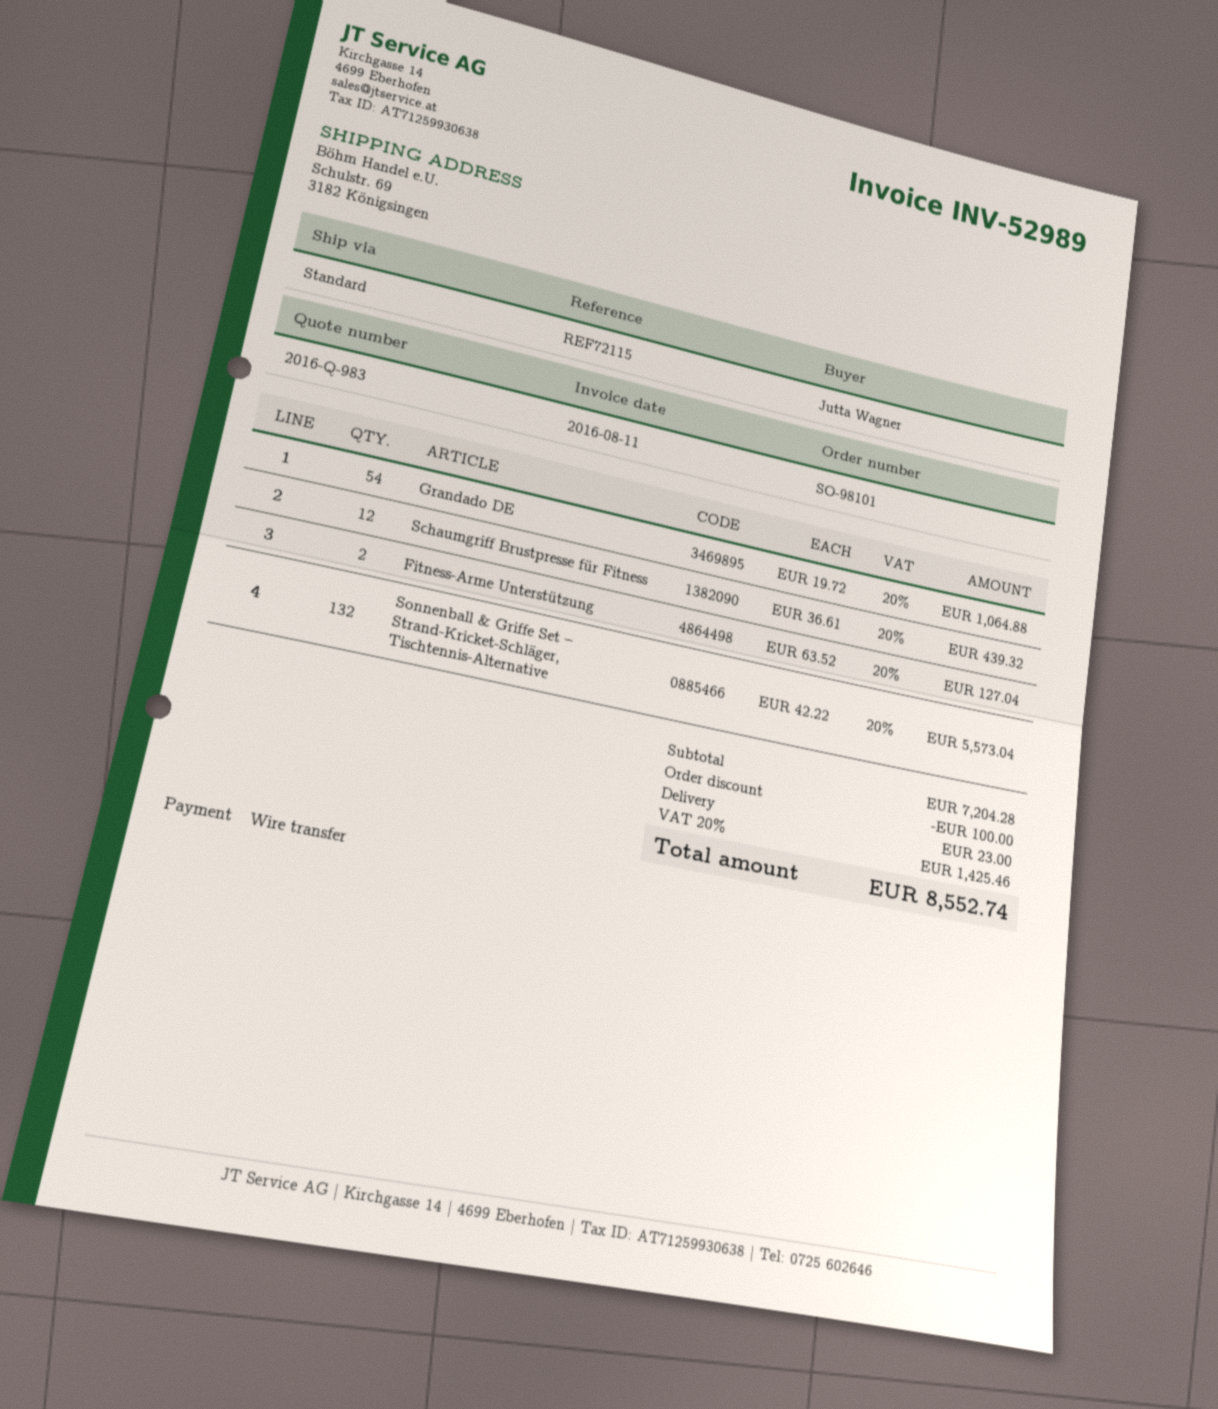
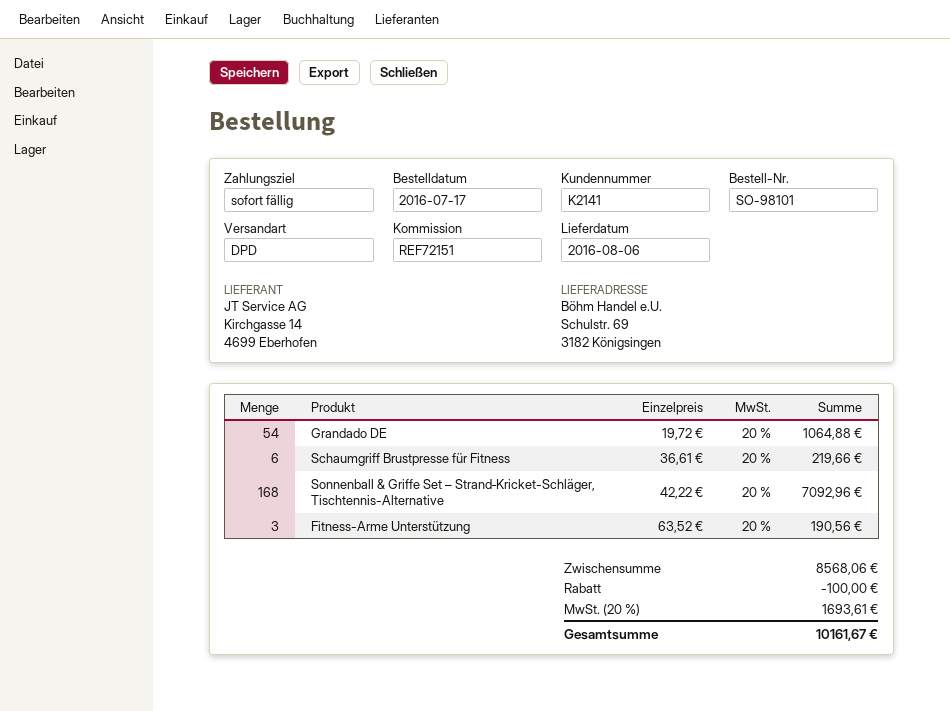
reference: REF72115 -> REF72151
shipping method: standard -> DPD
Schaumgriff Brustpresse für Fitness: 12 x 36.61 = 439.32 -> 6 x 36.61 = 219.66
Fitness-Arme Unterstützung: 2 x 63.52 = 127.04 -> 3 x 63.52 = 190.56
Sonnenball & Griffe Set – Strand‑Kricket-Schläger, Tischtennis-Alternative: 132 x 42.22 = 5573.04 -> 168 x 42.22 = 7092.96
subtotal: 7204.28 -> 8568.06
shipping: 23.00 -> none
tax: 20% = 1425.46 -> 20% = 1693.61
total: 8552.74 -> 10161.67

